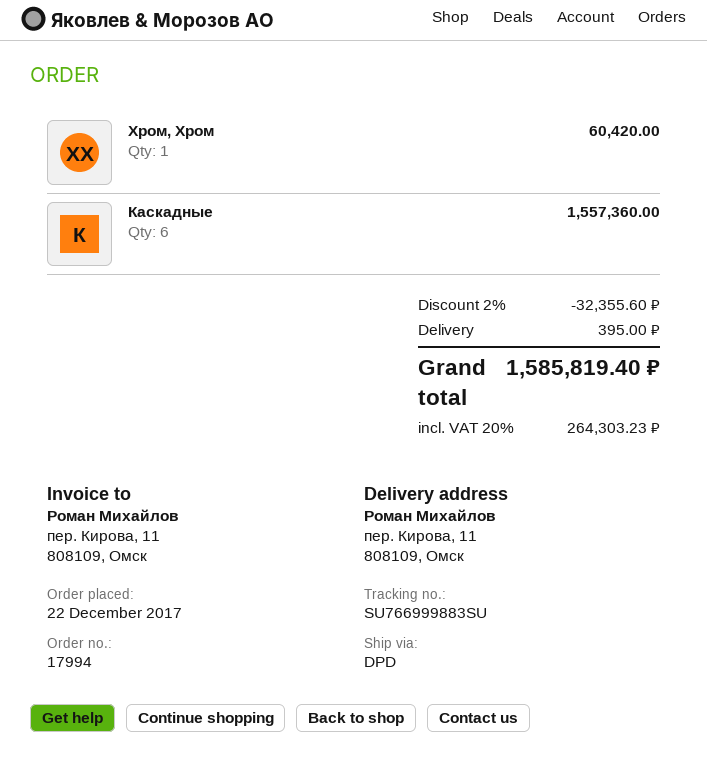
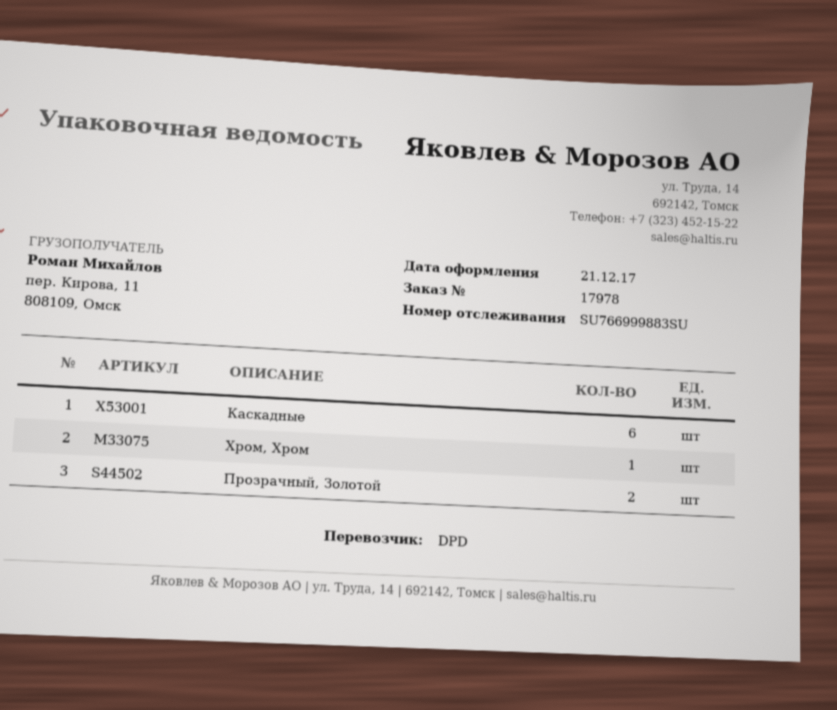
order number: 17994 -> 17978
order date: 2017-12-22 -> 2017-12-21
Прозрачный, Золотой: none -> 2

